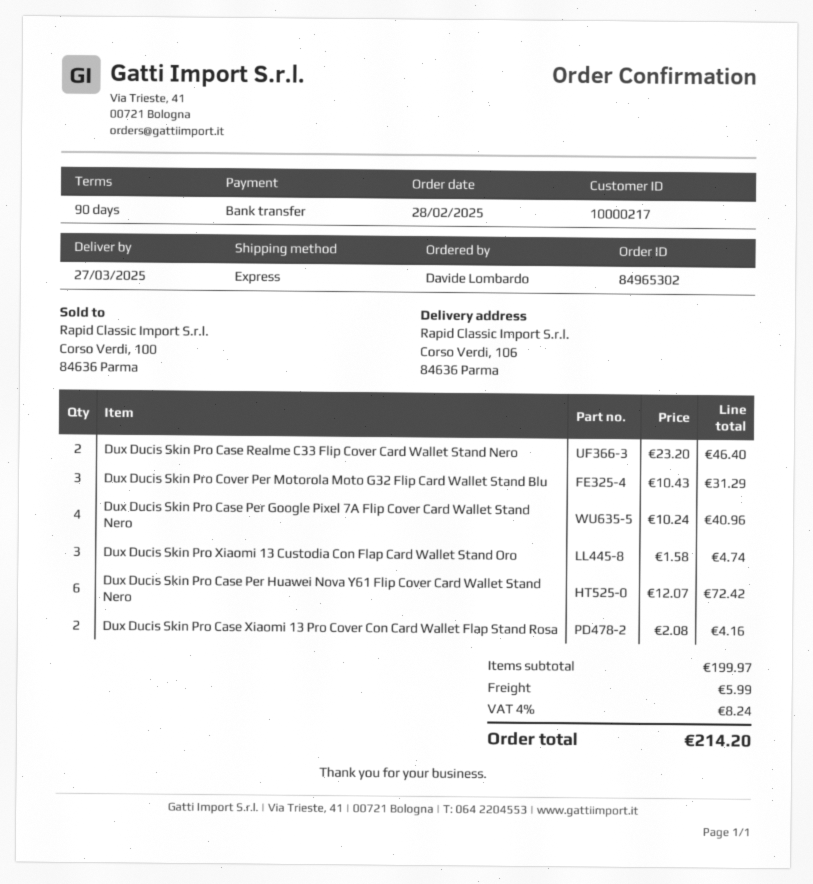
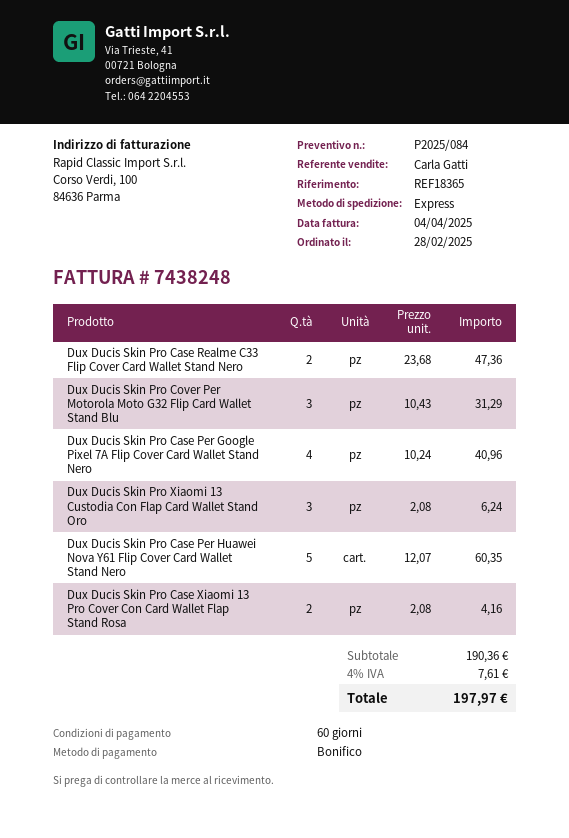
payment terms: 90 days -> 60 days
Dux Ducis Skin Pro Case Realme C33 Flip Cover Card Wallet Stand Nero: 2 x 23.20 = 46.40 -> 2 x 23.68 = 47.36
Dux Ducis Skin Pro Xiaomi 13 Custodia Con Flap Card Wallet Stand Oro: 3 x 1.58 = 4.74 -> 3 x 2.08 = 6.24
Dux Ducis Skin Pro Case Per Huawei Nova Y61 Flip Cover Card Wallet Stand Nero: 6 x 12.07 = 72.42 -> 5 x 12.07 = 60.35
subtotal: 199.97 -> 190.36
shipping: 5.99 -> none
tax: 4% = 8.24 -> 4% = 7.61
total: 214.20 -> 197.97

